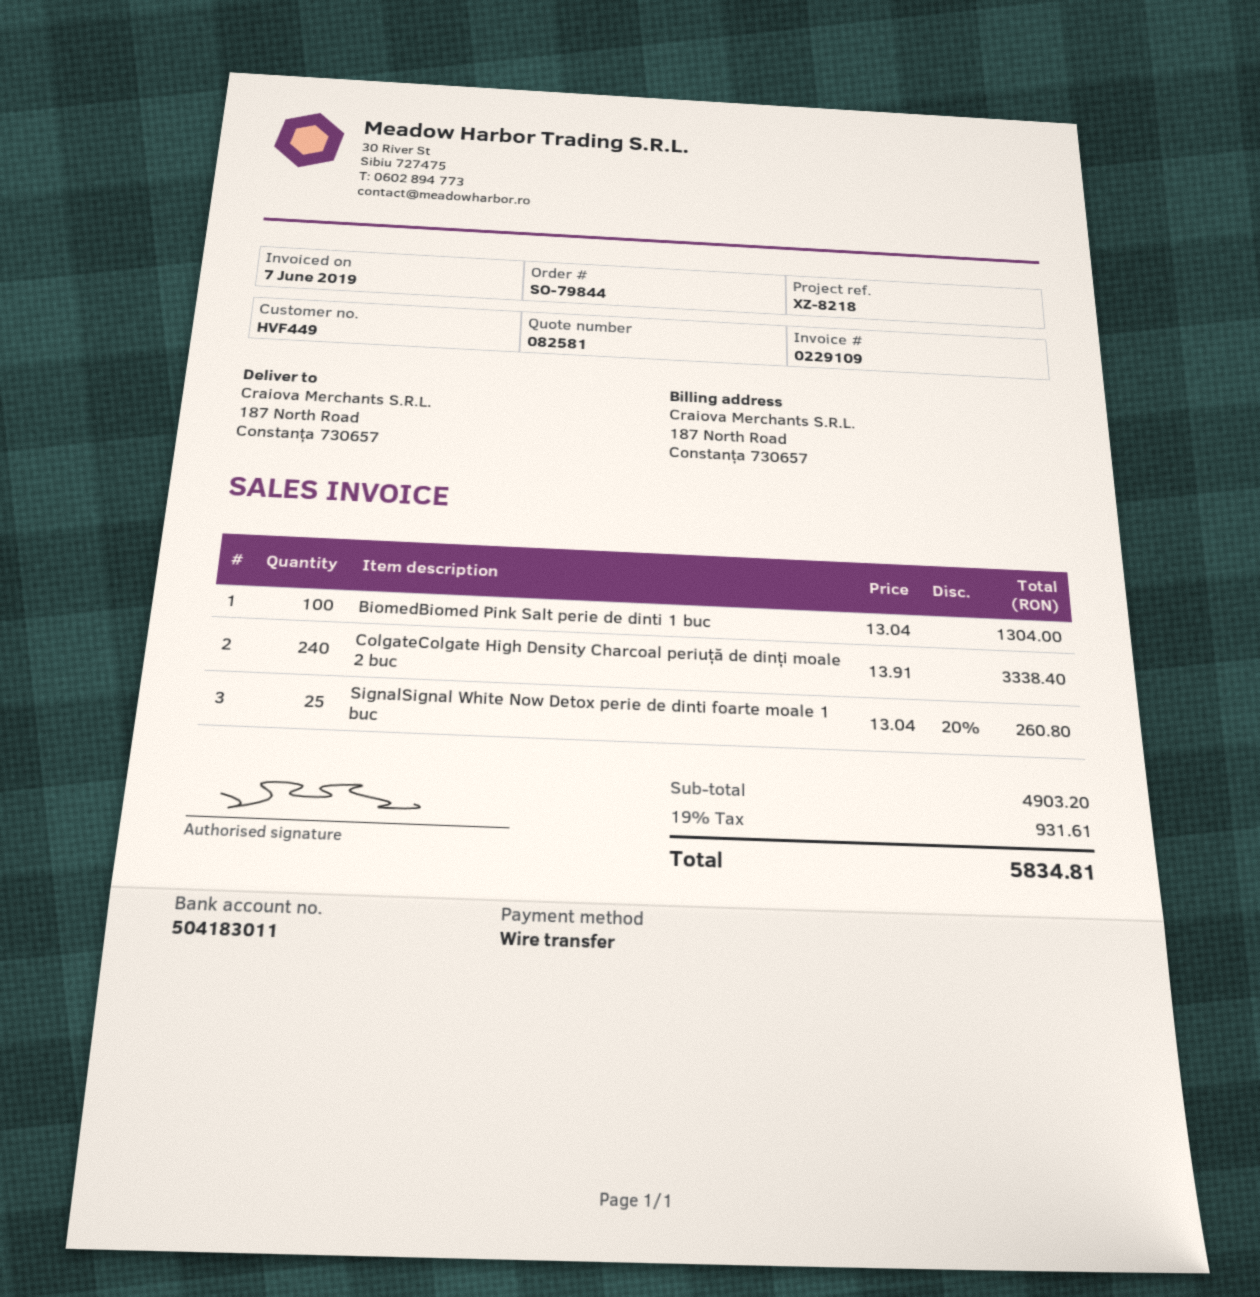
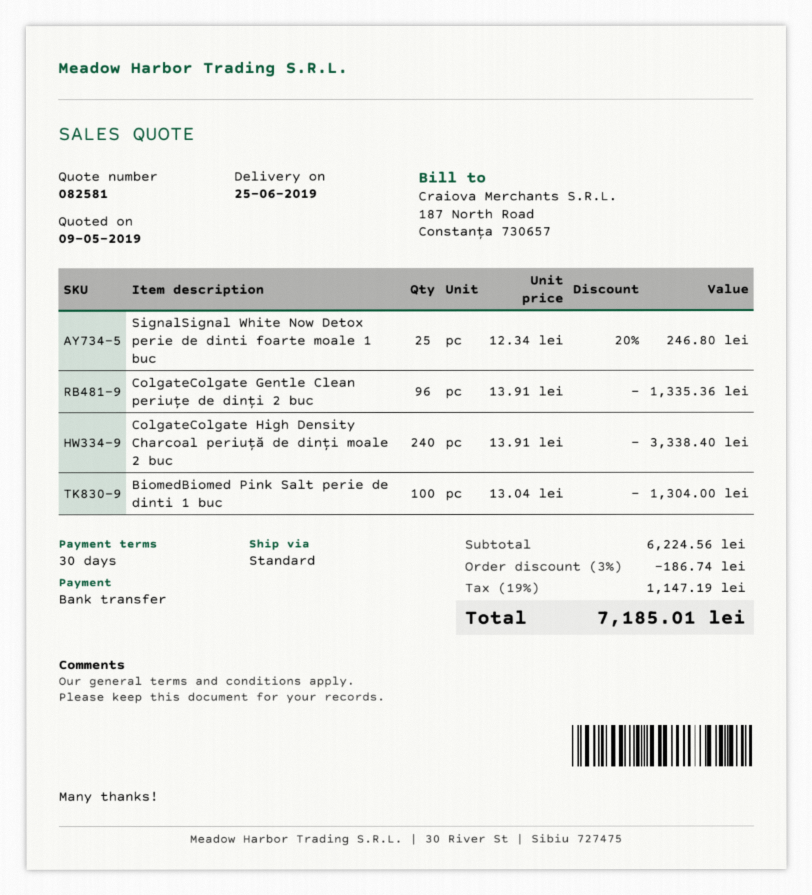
SignalSignal White Now Detox perie de dinti foarte moale 1 buc: 25 x 13.04 - 20% = 260.80 -> 25 x 12.34 - 20% = 246.80
ColgateColgate Gentle Clean periuțe de dinți 2 buc: none -> 96 x 13.91 = 1335.36
subtotal: 4903.20 -> 6224.56
discount: none -> 3% = 186.74
tax: 19% = 931.61 -> 19% = 1147.19
total: 5834.81 -> 7185.01

